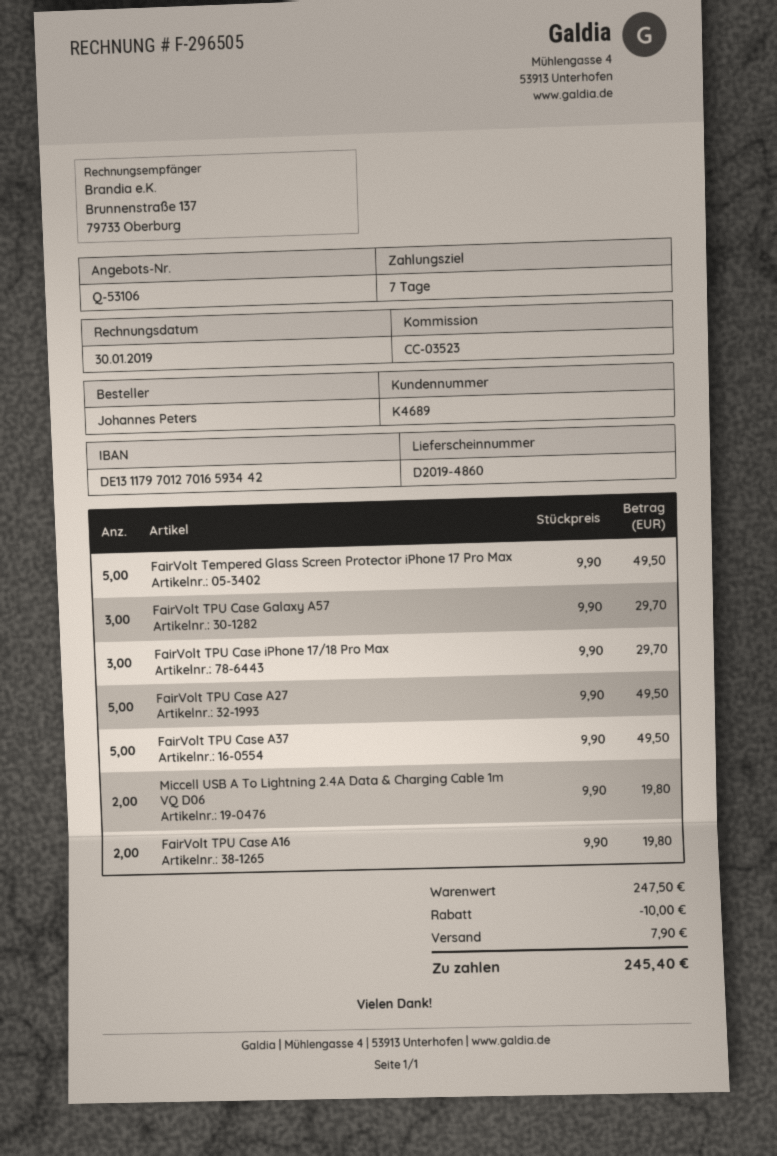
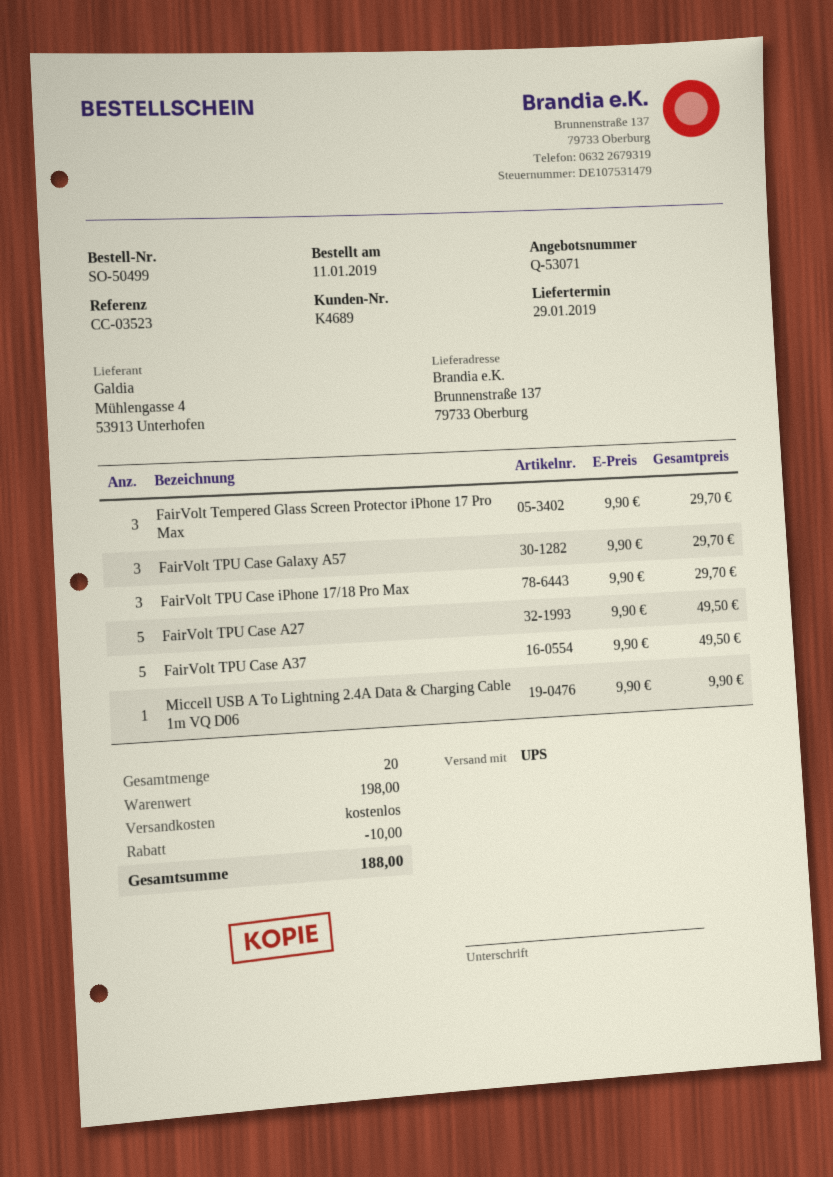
quote number: Q-53106 -> Q-53071
FairVolt Tempered Glass Screen Protector iPhone 17 Pro Max: 5 x 9.90 = 49.50 -> 3 x 9.90 = 29.70
Miccell USB A To Lightning 2.4A Data & Charging Cable 1m VQ D06: 2 x 9.90 = 19.80 -> 1 x 9.90 = 9.90
FairVolt TPU Case A16: 2 x 9.90 = 19.80 -> none
subtotal: 247.50 -> 198.00
shipping: 7.90 -> 0.00
total: 245.40 -> 188.00

